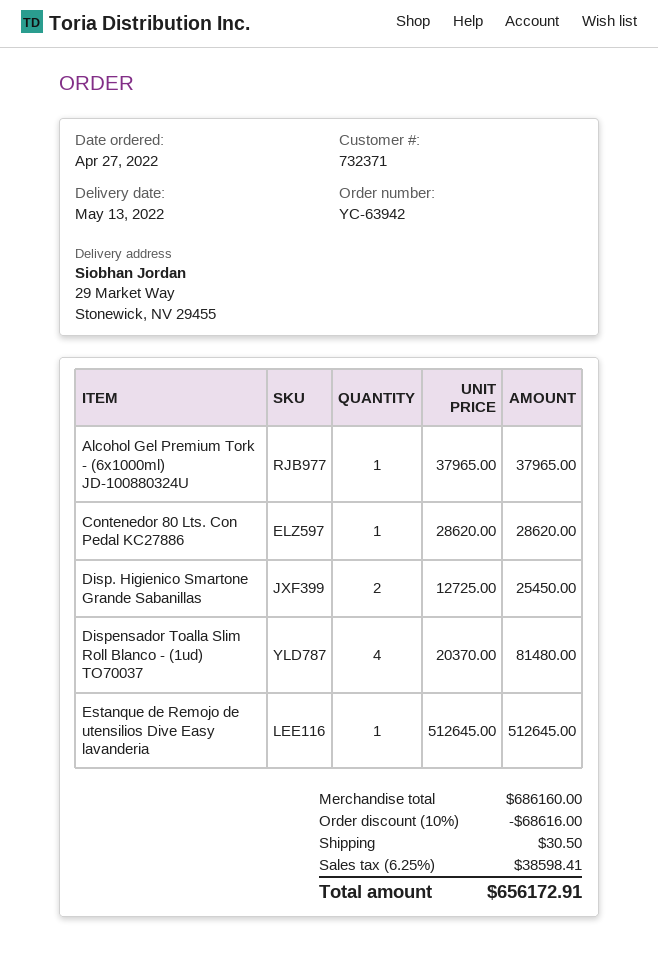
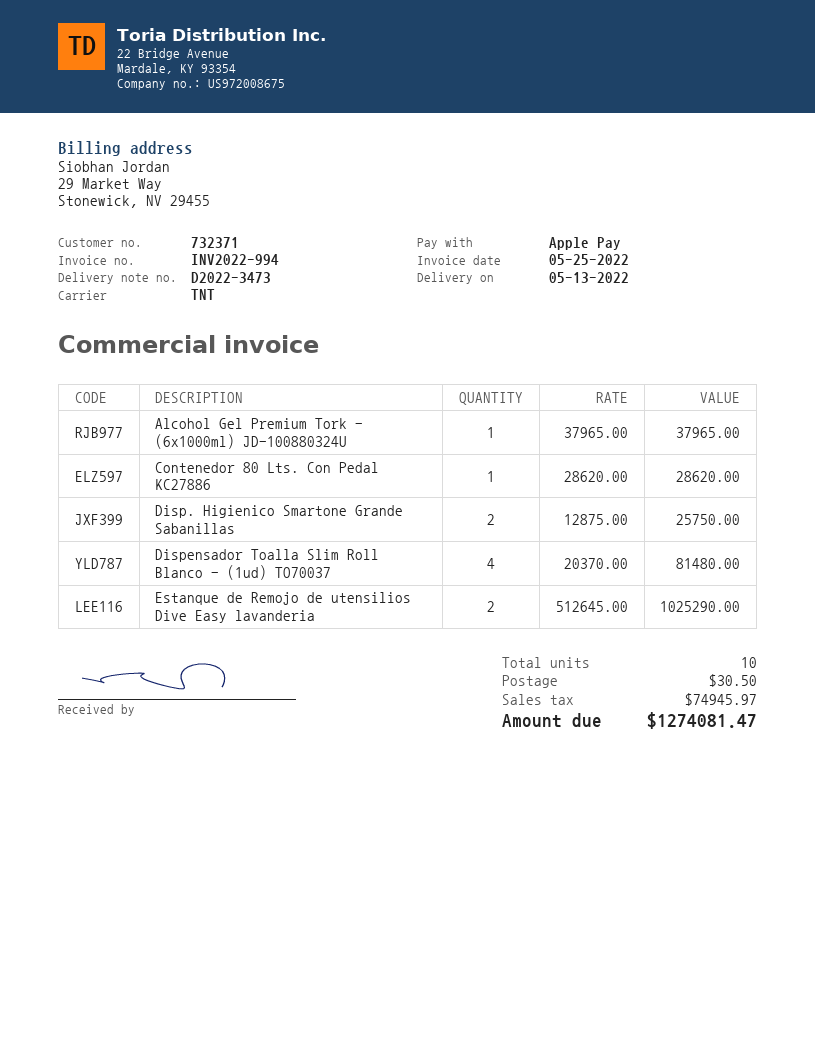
Disp. Higienico Smartone Grande Sabanillas: 2 x 12725.00 = 25450.00 -> 2 x 12875.00 = 25750.00
Estanque de Remojo de utensilios Dive Easy lavanderia: 1 x 512645.00 = 512645.00 -> 2 x 512645.00 = 1025290.00
discount: 10% = 68616.00 -> none
tax: 38598.41 -> 74945.97
total: 656172.91 -> 1274081.47

